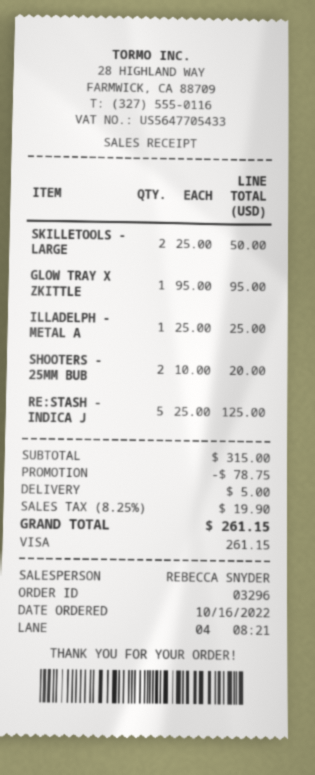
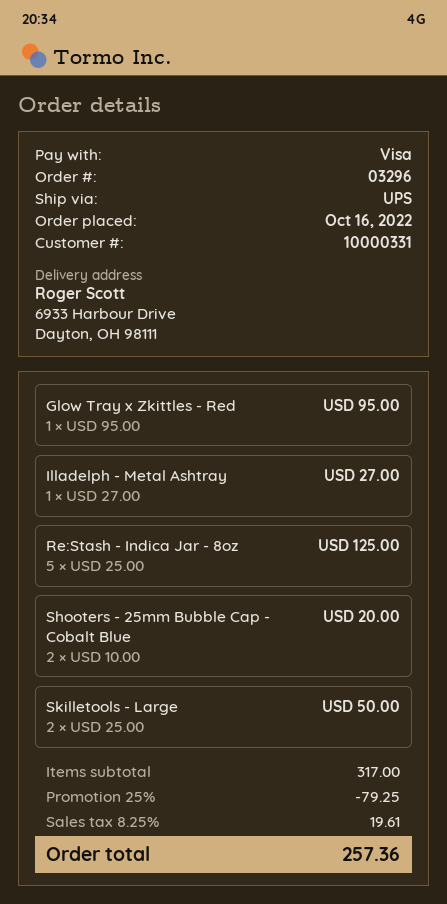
ILLADELPH - METAL A: 1 x 25.00 = 25.00 -> 1 x 27.00 = 27.00
subtotal: 315.00 -> 317.00
discount: 78.75 -> 79.25
shipping: 5.00 -> none
tax: 8.25% = 19.90 -> 8.25% = 19.61
total: 261.15 -> 257.36

